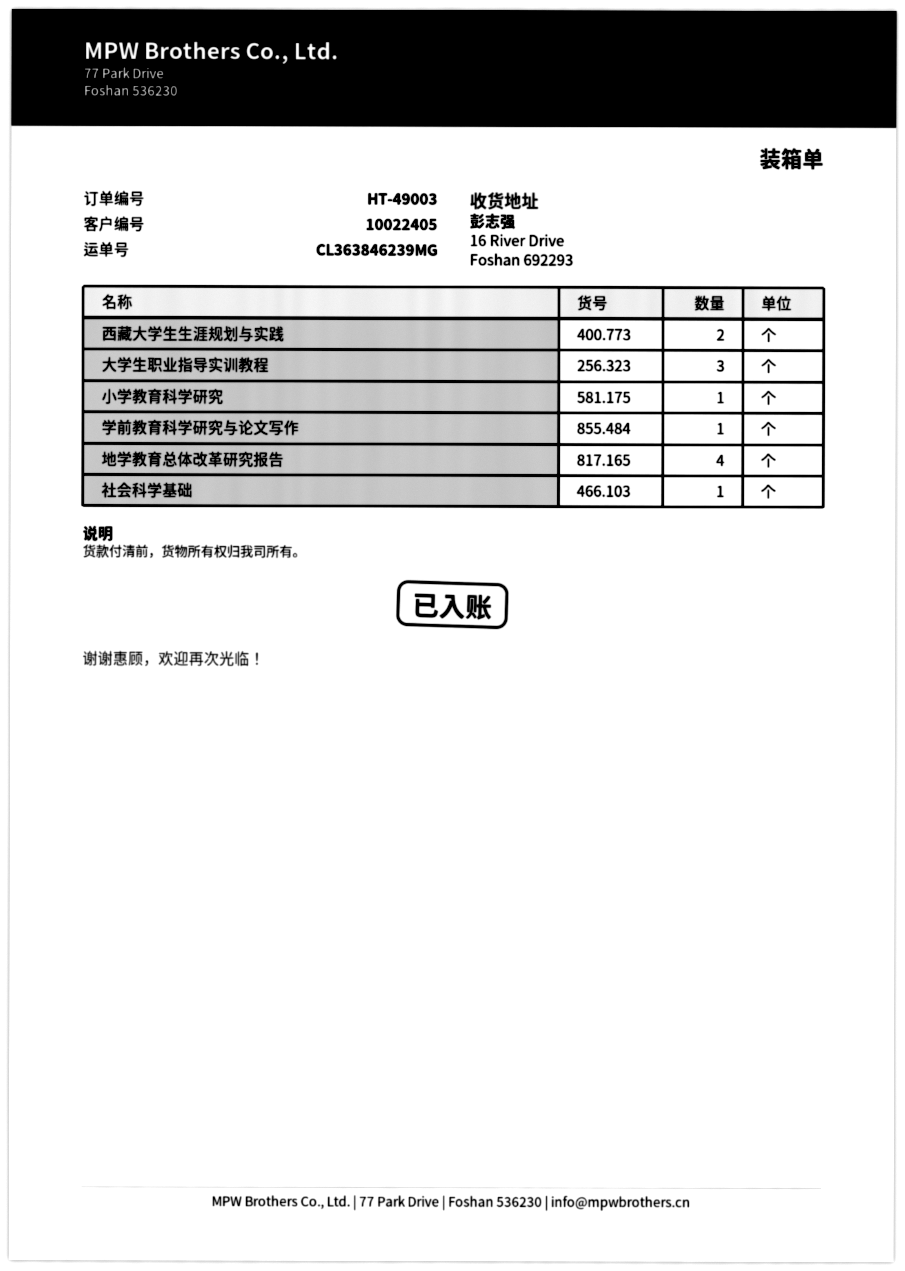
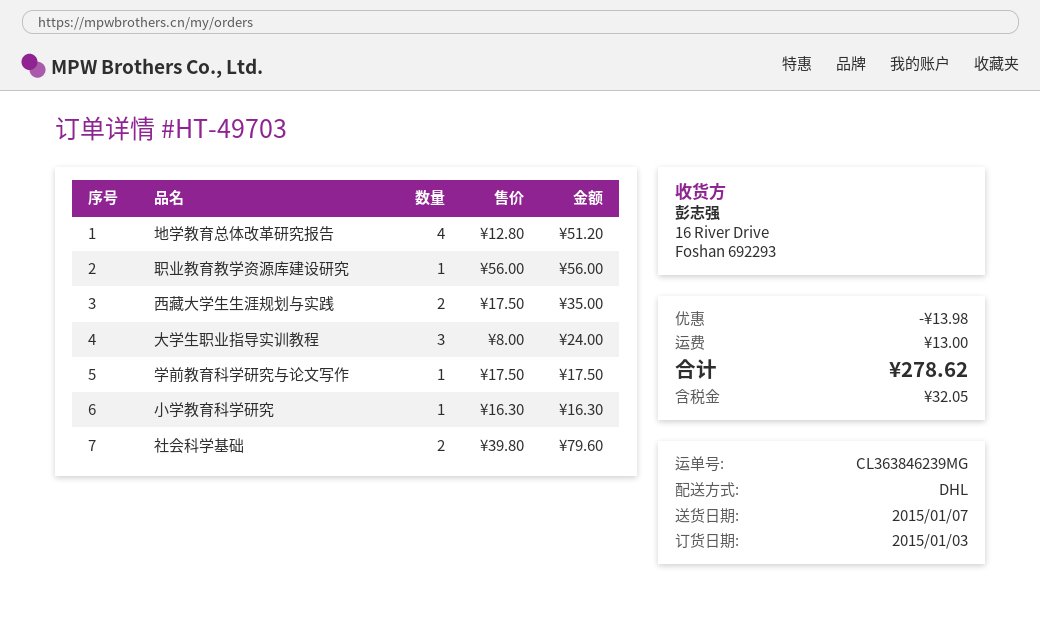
order number: HT-49003 -> HT-49703
社会科学基础: 1 -> 2
职业教育教学资源库建设研究: none -> 1

